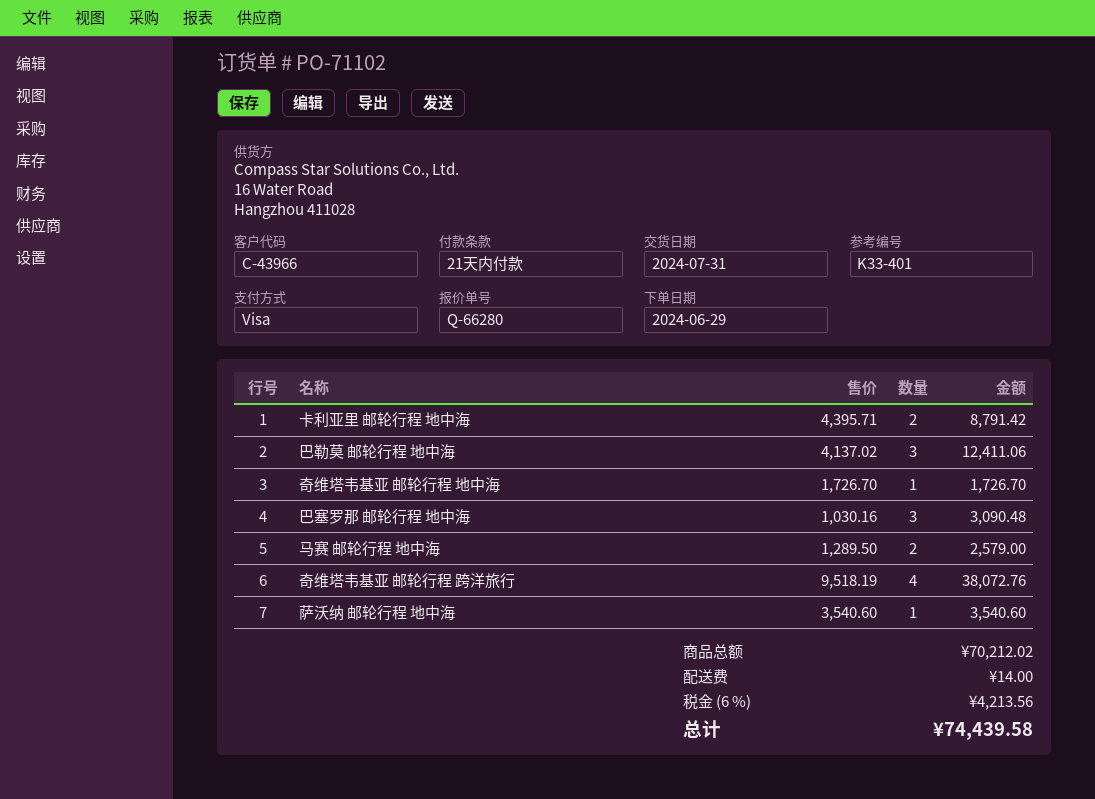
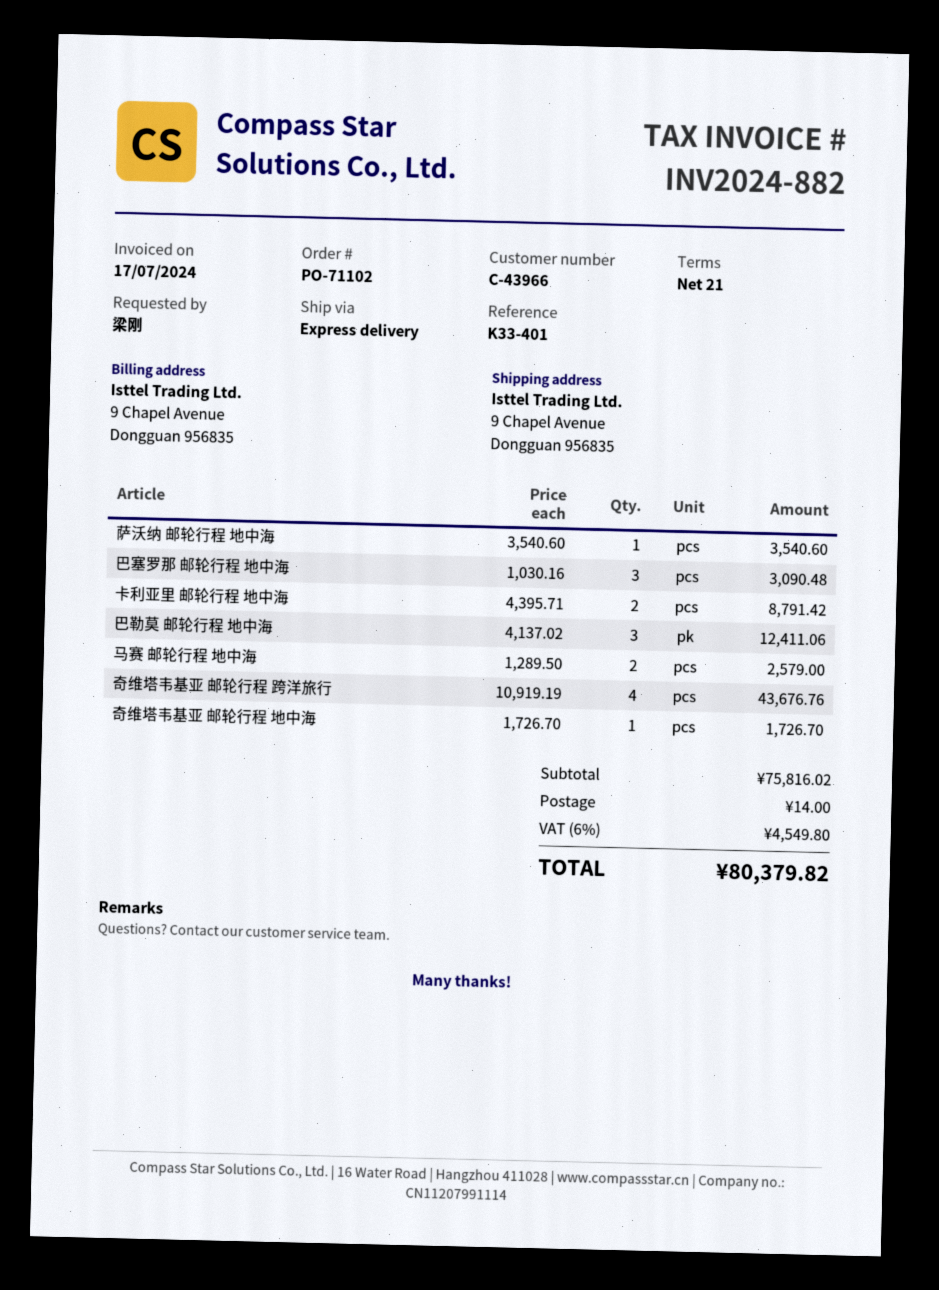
奇维塔韦基亚 邮轮行程 跨洋旅行: 4 x 9518.19 = 38072.76 -> 4 x 10919.19 = 43676.76
subtotal: 70212.02 -> 75816.02
tax: 6% = 4213.56 -> 6% = 4549.80
total: 74439.58 -> 80379.82

